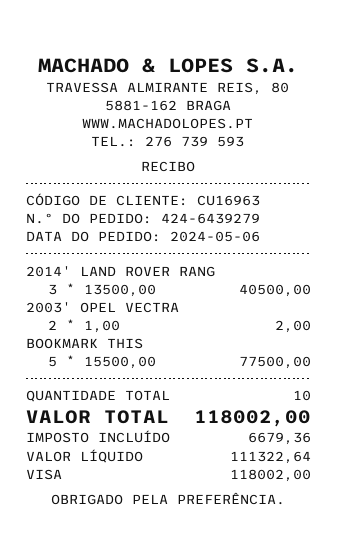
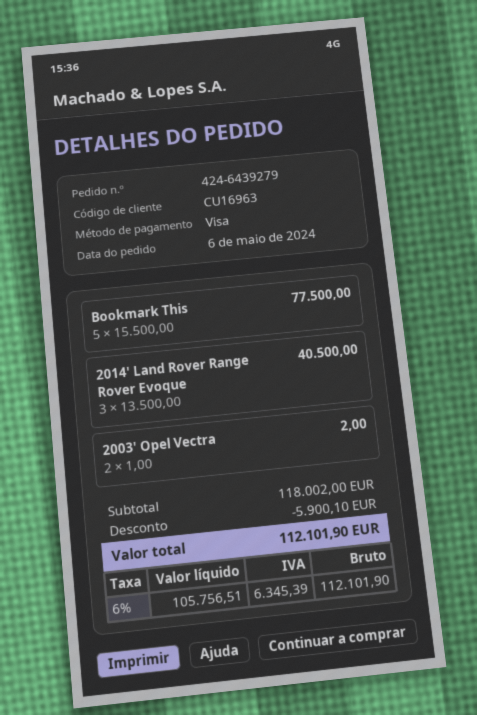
discount: none -> 5900.10
net: 111322.64 -> 105756.51
tax: 6679.36 -> 6345.39
total: 118002.00 -> 112101.90

